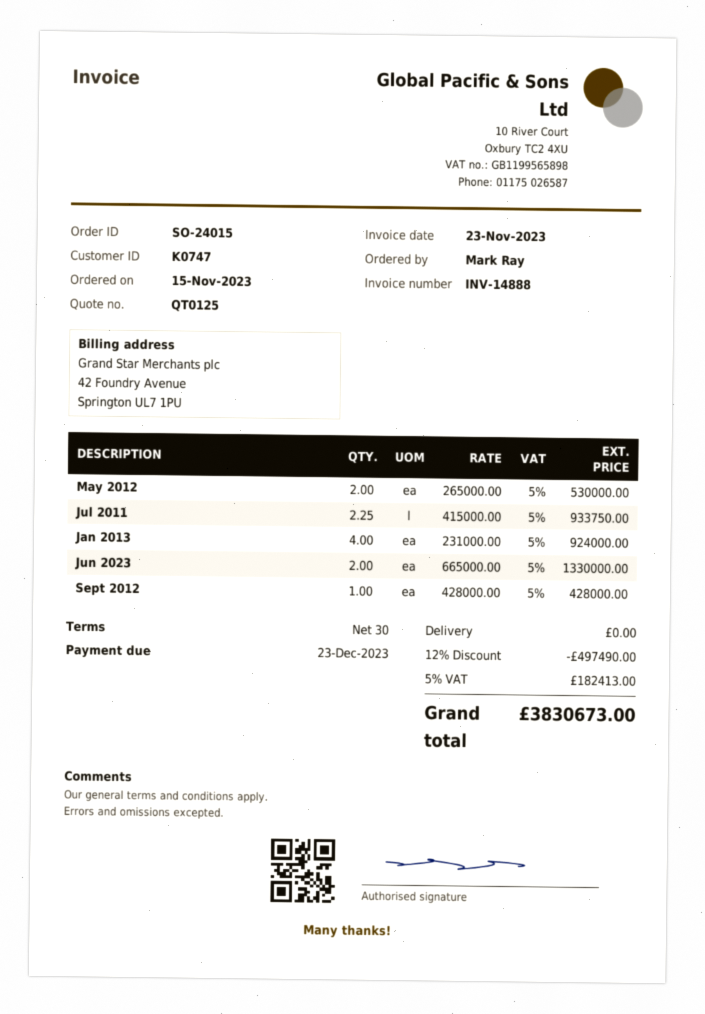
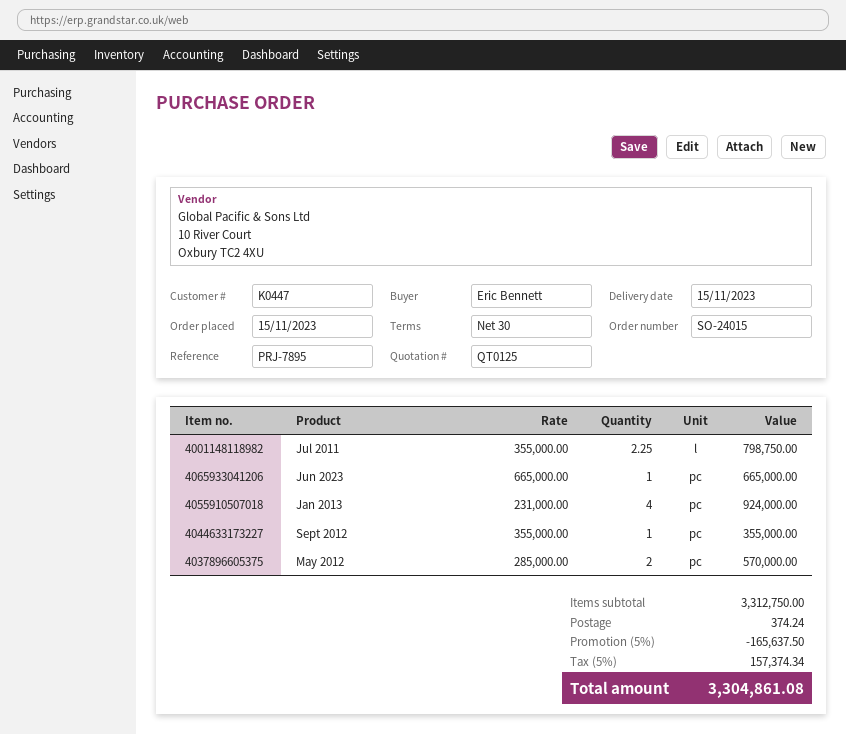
customer number: K0747 -> K0447
ordered by: Mark Ray -> Eric Bennett
May 2012: 2 x 265000.00 = 530000.00 -> 2 x 285000.00 = 570000.00
Jul 2011: 2.25 x 415000.00 = 933750.00 -> 2.25 x 355000.00 = 798750.00
Jun 2023: 2 x 665000.00 = 1330000.00 -> 1 x 665000.00 = 665000.00
Sept 2012: 1 x 428000.00 = 428000.00 -> 1 x 355000.00 = 355000.00
discount: 12% = 497490.00 -> 5% = 165637.50
shipping: 0.00 -> 374.24
tax: 5% = 182413.00 -> 5% = 157374.34
total: 3830673.00 -> 3304861.08

